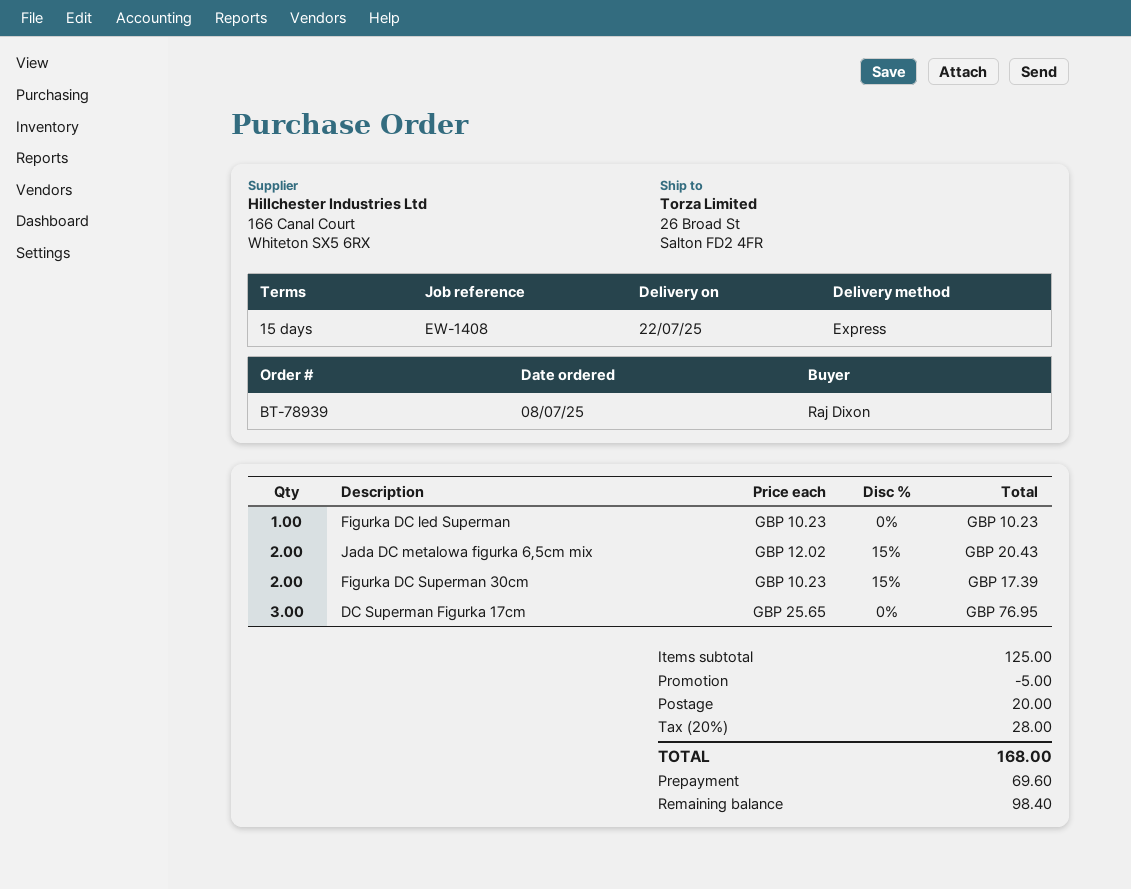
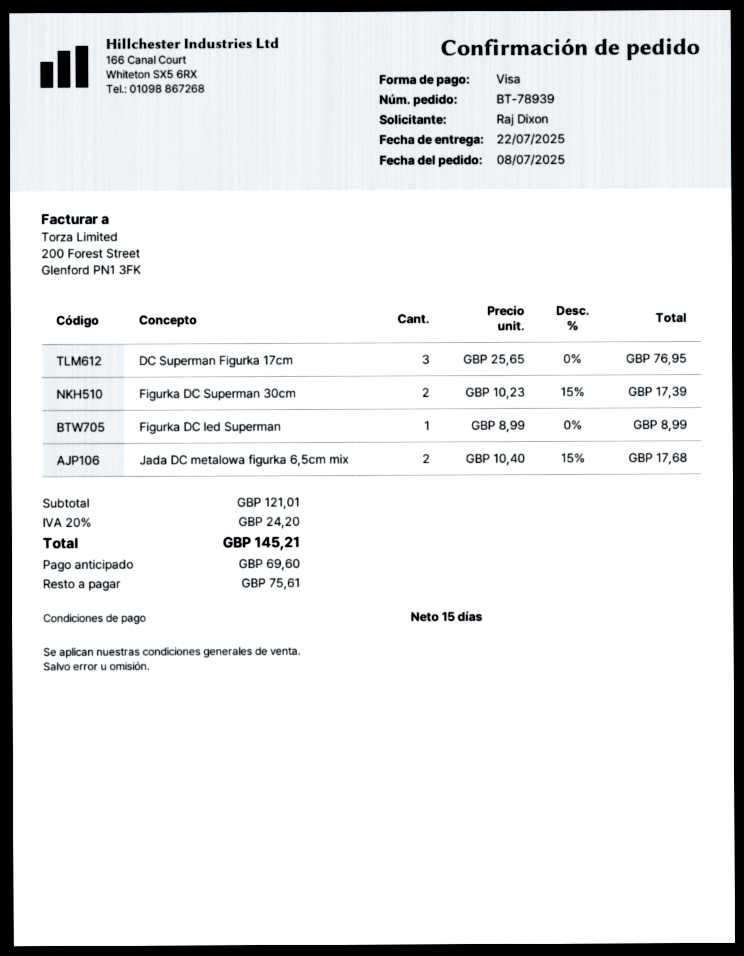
Figurka DC led Superman: 1 x 10.23 = 10.23 -> 1 x 8.99 = 8.99
Jada DC metalowa figurka 6,5cm mix: 2 x 12.02 - 15% = 20.43 -> 2 x 10.40 - 15% = 17.68
subtotal: 125.00 -> 121.01
discount: 5.00 -> none
shipping: 20.00 -> none
tax: 20% = 28.00 -> 20% = 24.20
total: 168.00 -> 145.21
balance: 98.40 -> 75.61

